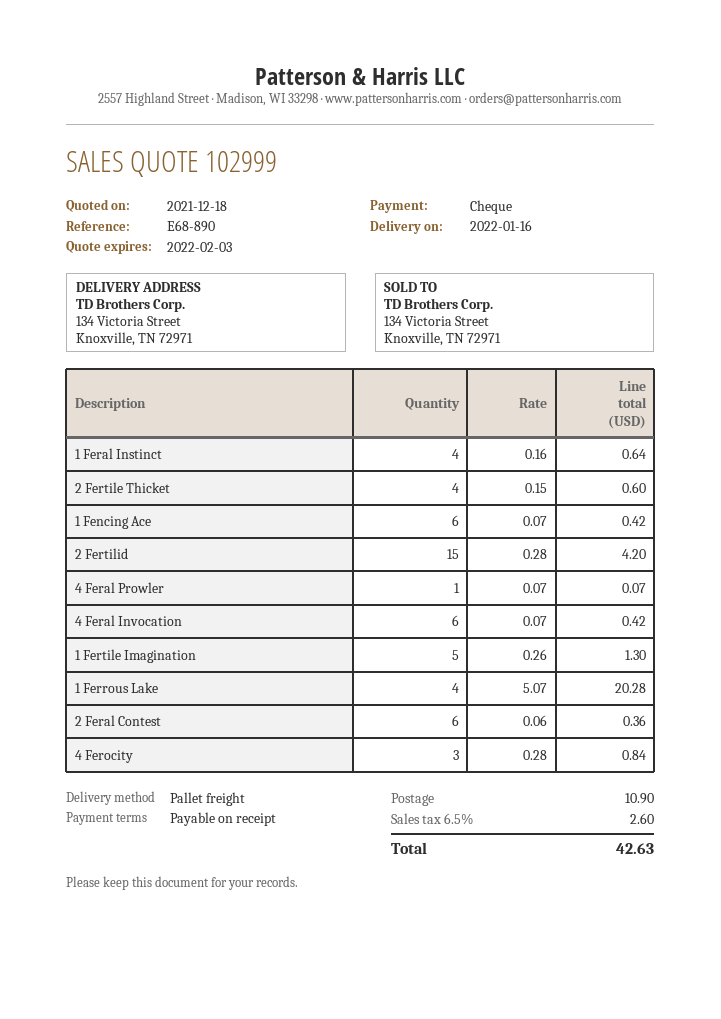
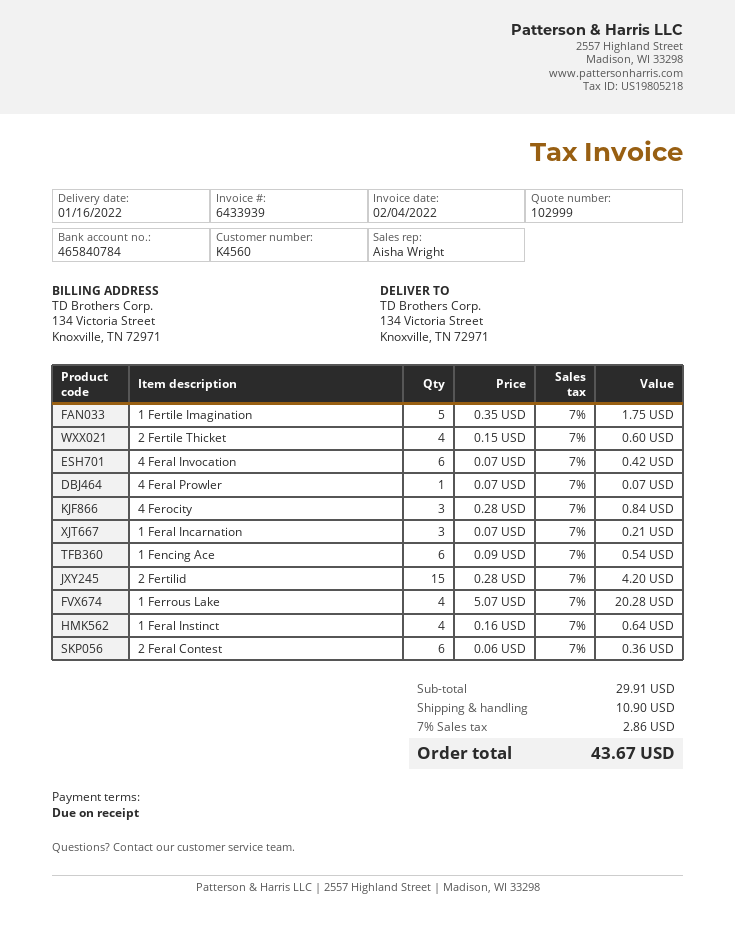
1 Fencing Ace: 6 x 0.07 = 0.42 -> 6 x 0.09 = 0.54
1 Fertile Imagination: 5 x 0.26 = 1.30 -> 5 x 0.35 = 1.75
1 Feral Incarnation: none -> 3 x 0.07 = 0.21
tax: 6.5% = 2.60 -> 7% = 2.86
total: 42.63 -> 43.67

